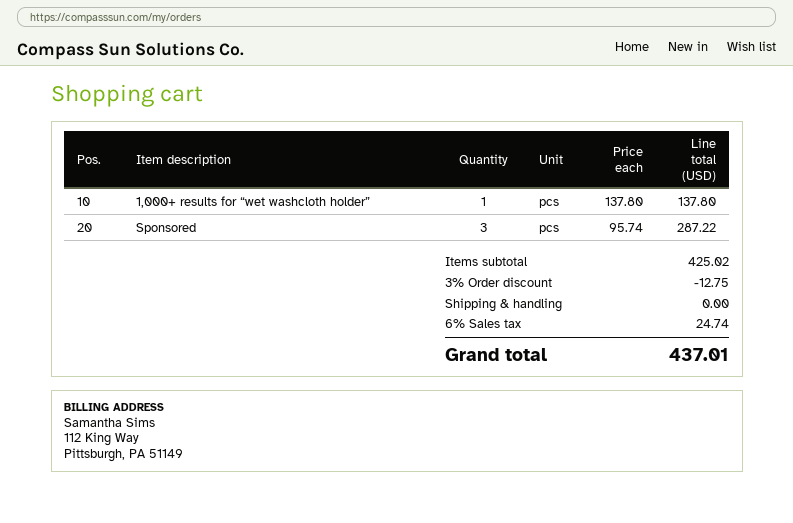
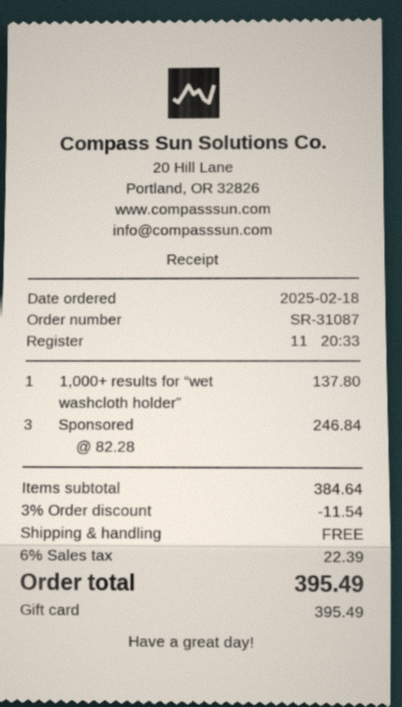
Sponsored: 3 x 95.74 = 287.22 -> 3 x 82.28 = 246.84
subtotal: 425.02 -> 384.64
discount: 3% = 12.75 -> 3% = 11.54
tax: 6% = 24.74 -> 6% = 22.39
total: 437.01 -> 395.49

